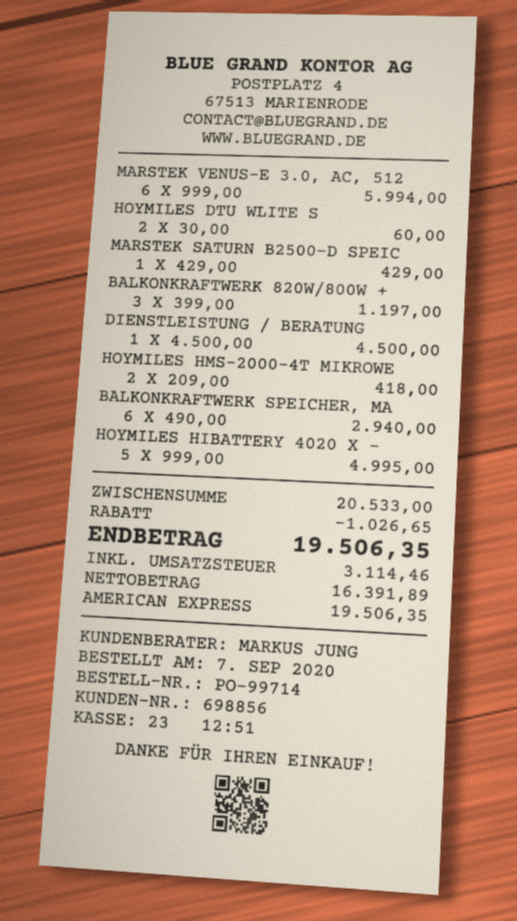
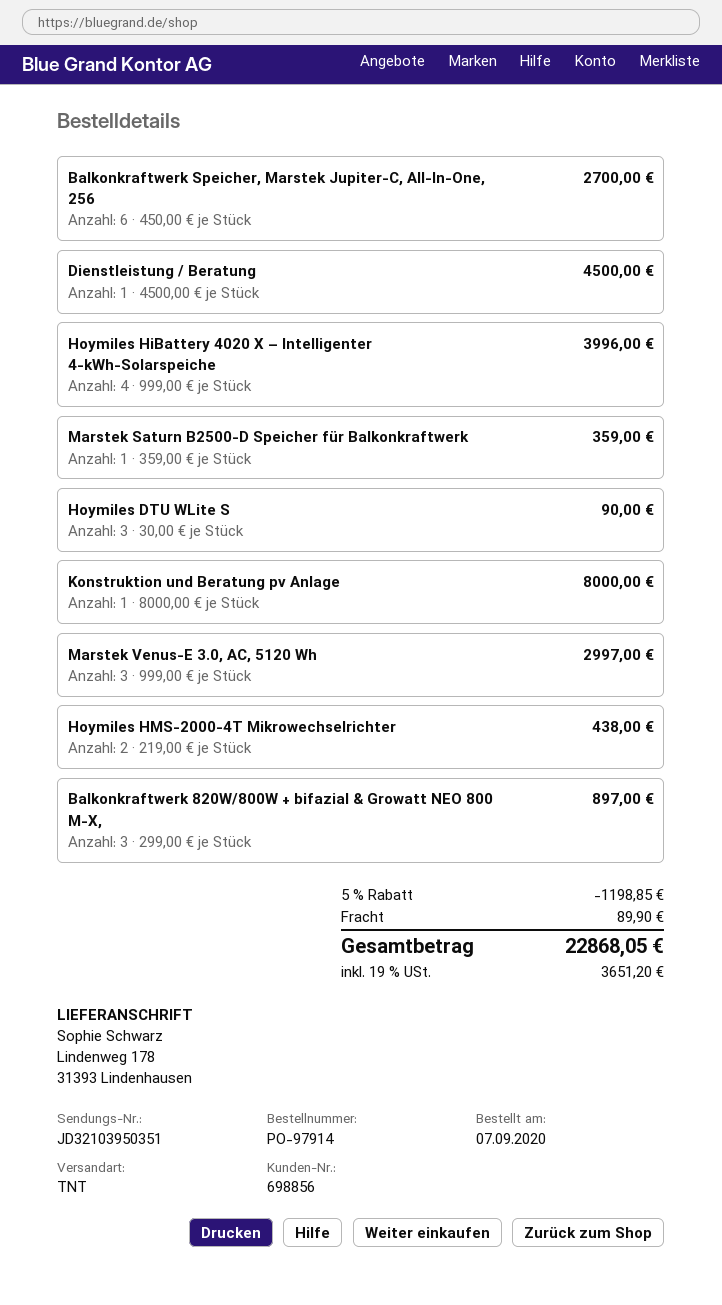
order number: PO-99714 -> PO-97914
MARSTEK VENUS-E 3.0, AC, 512: 6 x 999.00 = 5994.00 -> 3 x 999.00 = 2997.00
HOYMILES DTU WLITE S: 2 x 30.00 = 60.00 -> 3 x 30.00 = 90.00
MARSTEK SATURN B2500-D SPEIC: 1 x 429.00 = 429.00 -> 1 x 359.00 = 359.00
BALKONKRAFTWERK 820W/800W +: 3 x 399.00 = 1197.00 -> 3 x 299.00 = 897.00
HOYMILES HMS-2000-4T MIKROWE: 2 x 209.00 = 418.00 -> 2 x 219.00 = 438.00
BALKONKRAFTWERK SPEICHER, MA: 6 x 490.00 = 2940.00 -> 6 x 450.00 = 2700.00
HOYMILES HIBATTERY 4020 X –: 5 x 999.00 = 4995.00 -> 4 x 999.00 = 3996.00
Konstruktion und Beratung pv Anlage: none -> 1 x 8000.00 = 8000.00
discount: 1026.65 -> 1198.85
shipping: none -> 89.90
tax: 3114.46 -> 3651.20
total: 19506.35 -> 22868.05

